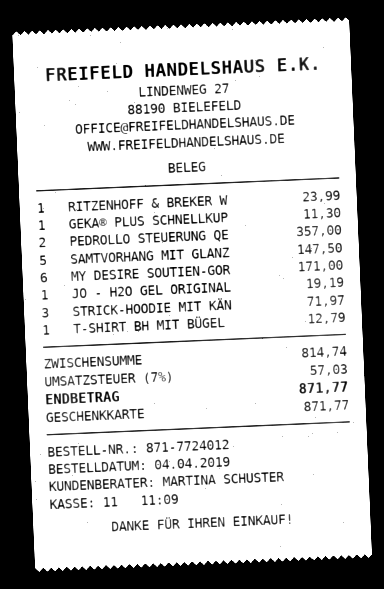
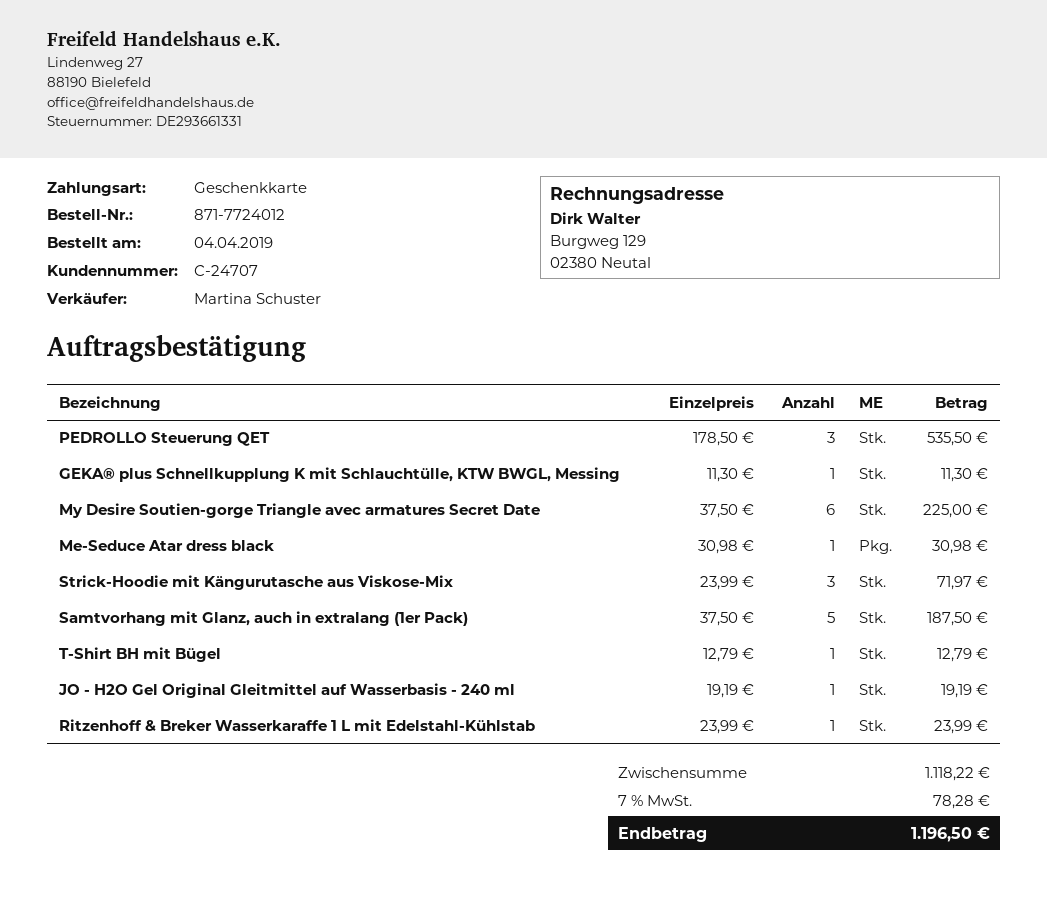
PEDROLLO STEUERUNG QE: 2 for 357.00 -> 3 for 535.50
SAMTVORHANG MIT GLANZ: 5 for 147.50 -> 5 for 187.50
MY DESIRE SOUTIEN-GOR: 6 for 171.00 -> 6 for 225.00
Me-Seduce Atar dress black: none -> 1 for 30.98
subtotal: 814.74 -> 1118.22
tax: 7% = 57.03 -> 7% = 78.28
total: 871.77 -> 1196.50

